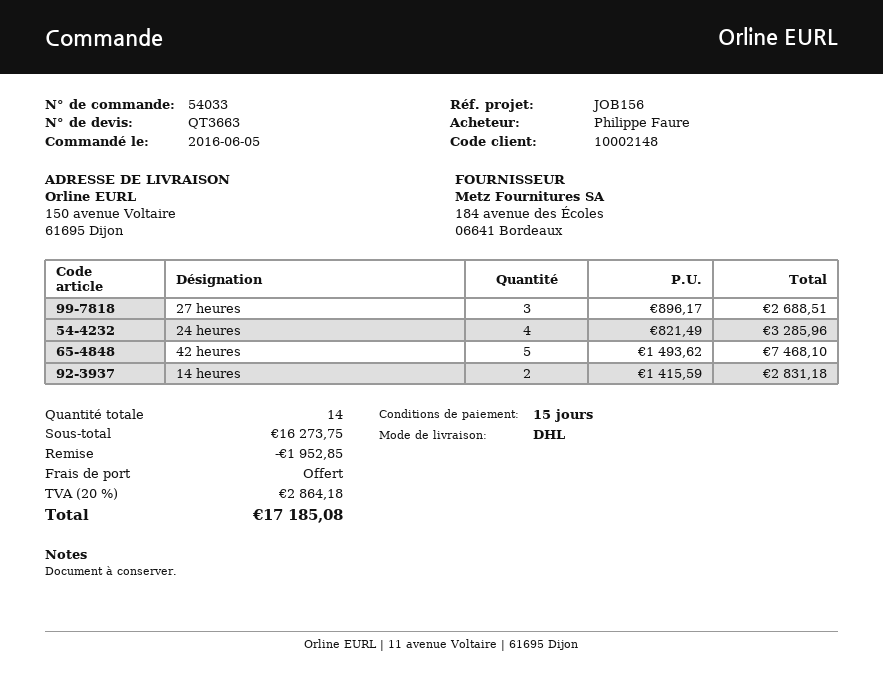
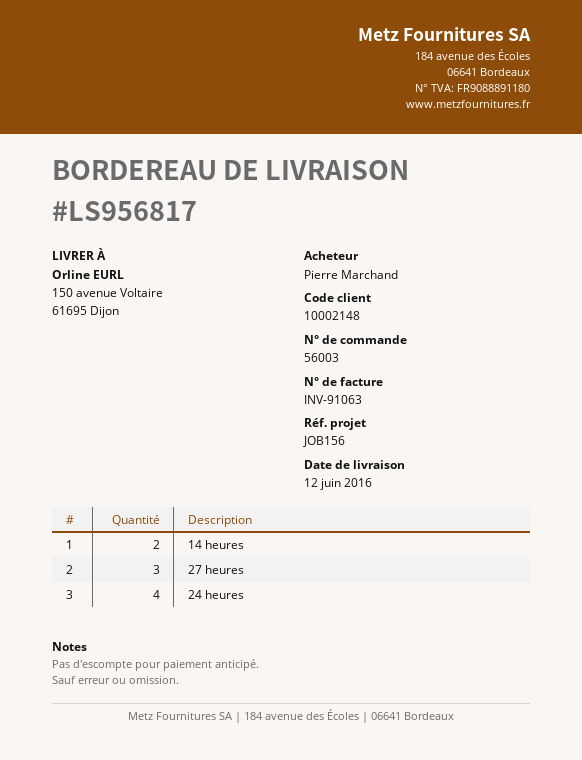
order number: 54033 -> 56003
ordered by: Philippe Faure -> Pierre Marchand
42 heures: 5 -> none

